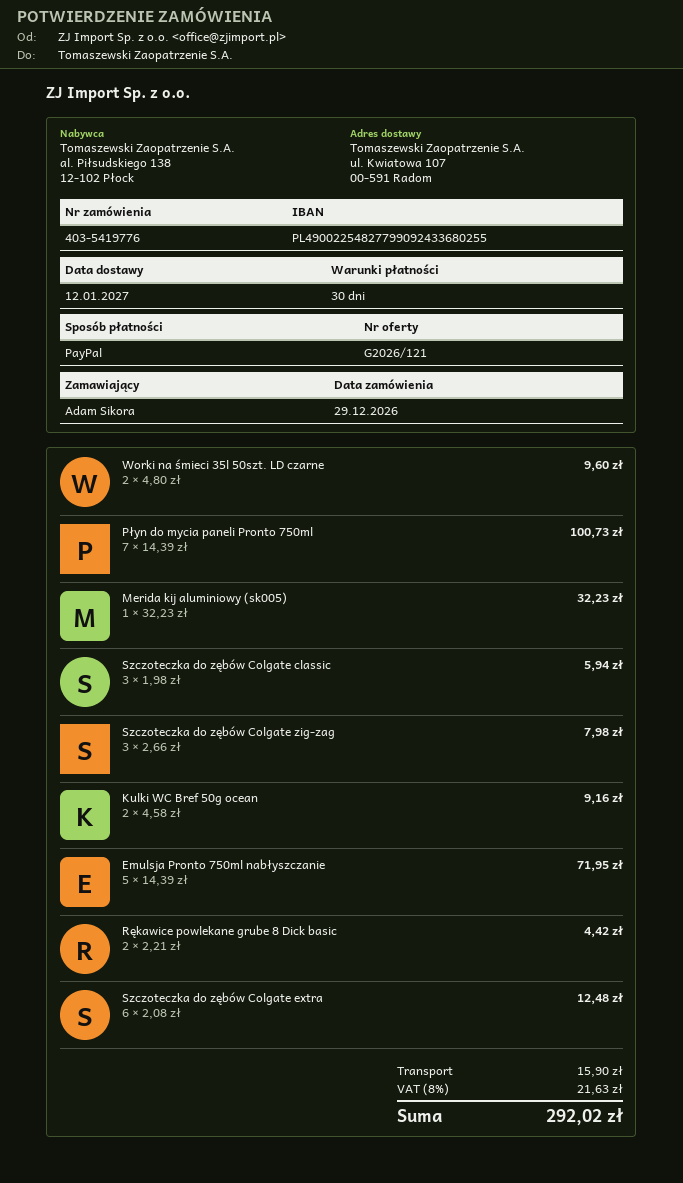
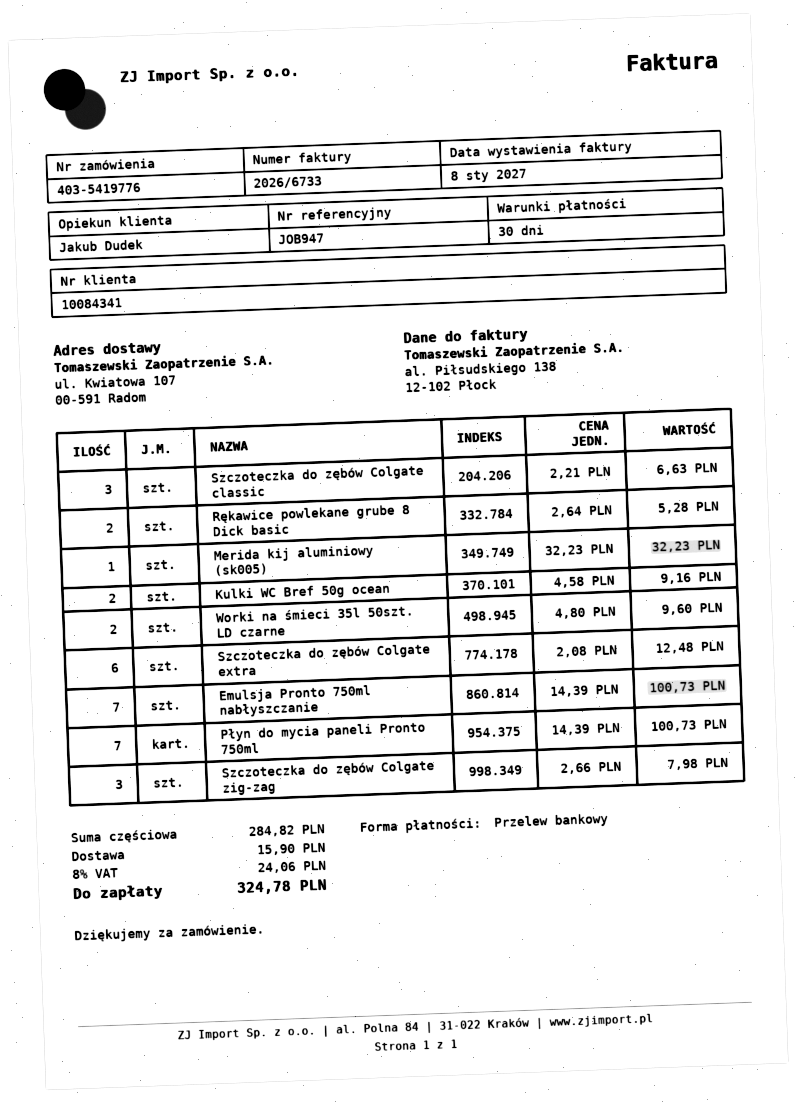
payment method: PayPal -> bank transfer
Szczoteczka do zębów Colgate classic: 3 x 1.98 = 5.94 -> 3 x 2.21 = 6.63
Emulsja Pronto 750ml nabłyszczanie: 5 x 14.39 = 71.95 -> 7 x 14.39 = 100.73
Rękawice powlekane grube 8 Dick basic: 2 x 2.21 = 4.42 -> 2 x 2.64 = 5.28
tax: 8% = 21.63 -> 8% = 24.06
total: 292.02 -> 324.78

